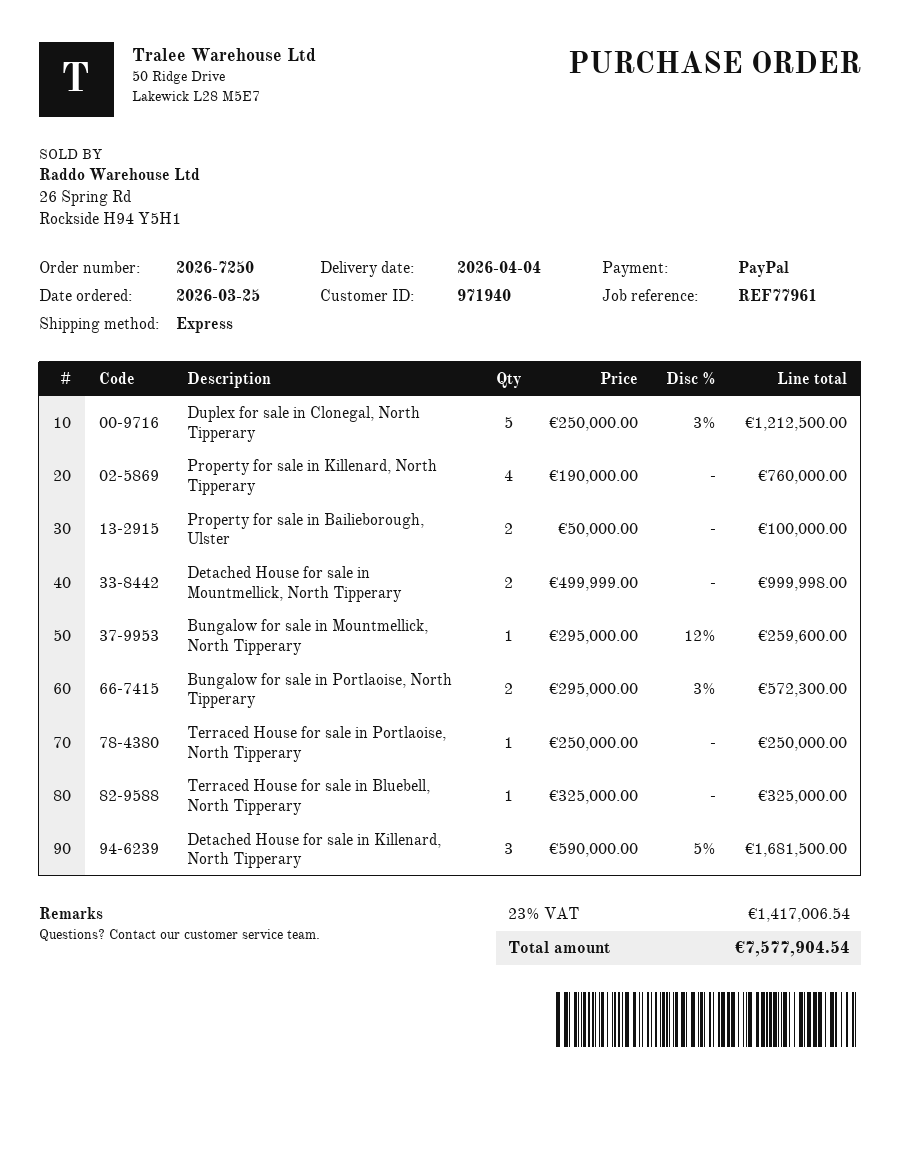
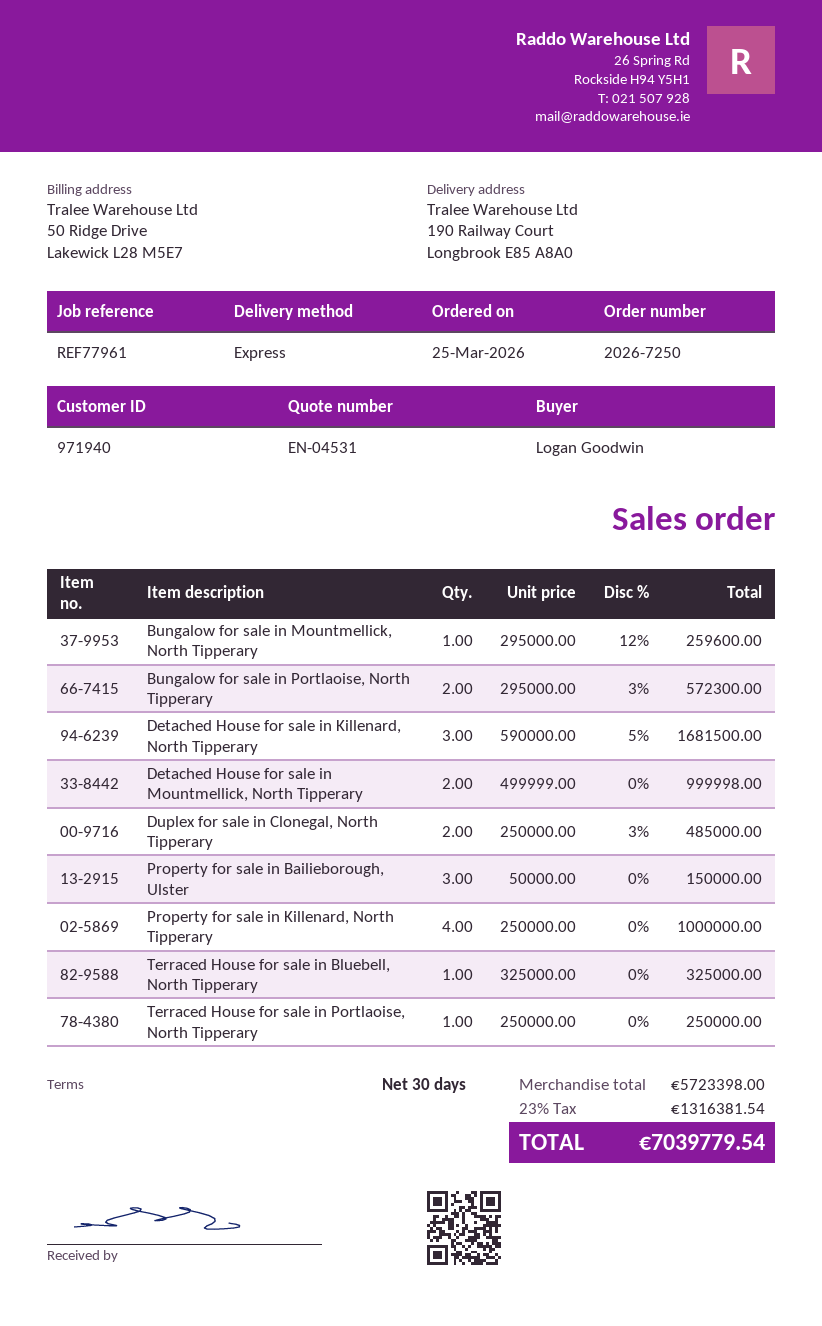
Duplex for sale in Clonegal, North Tipperary: 5 x 250000.00 - 3% = 1212500.00 -> 2 x 250000.00 - 3% = 485000.00
Property for sale in Killenard, North Tipperary: 4 x 190000.00 = 760000.00 -> 4 x 250000.00 = 1000000.00
Property for sale in Bailieborough, Ulster: 2 x 50000.00 = 100000.00 -> 3 x 50000.00 = 150000.00
tax: 23% = 1417006.54 -> 23% = 1316381.54
total: 7577904.54 -> 7039779.54

